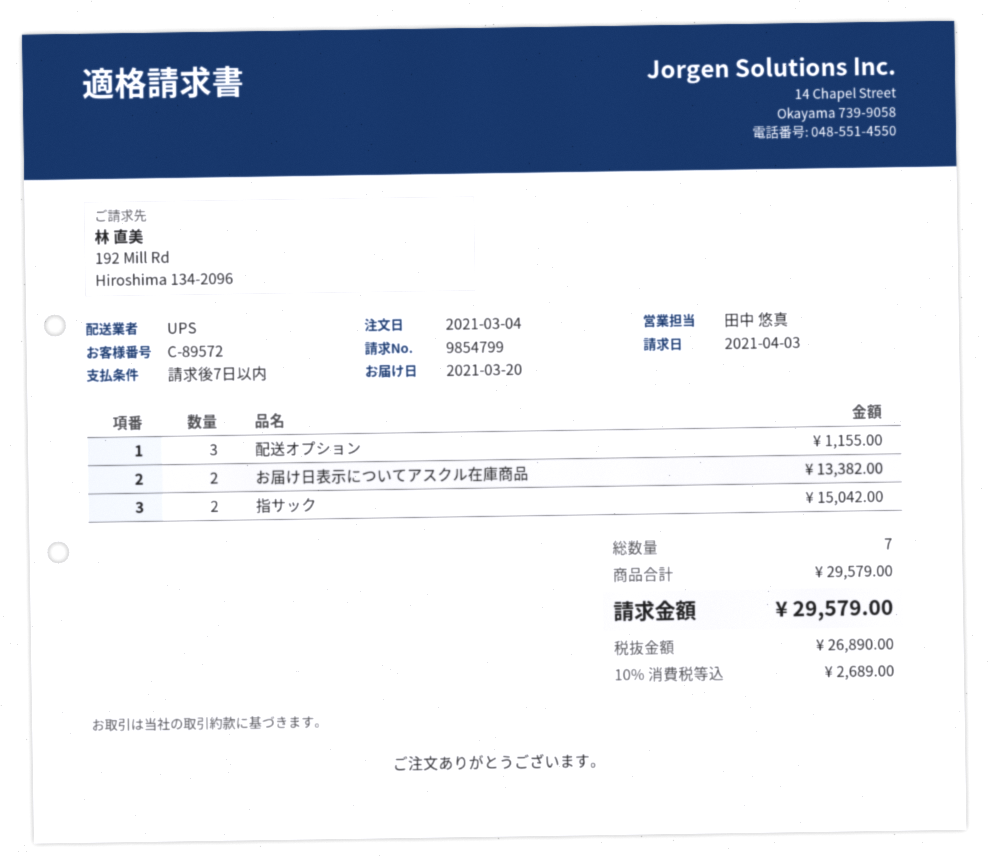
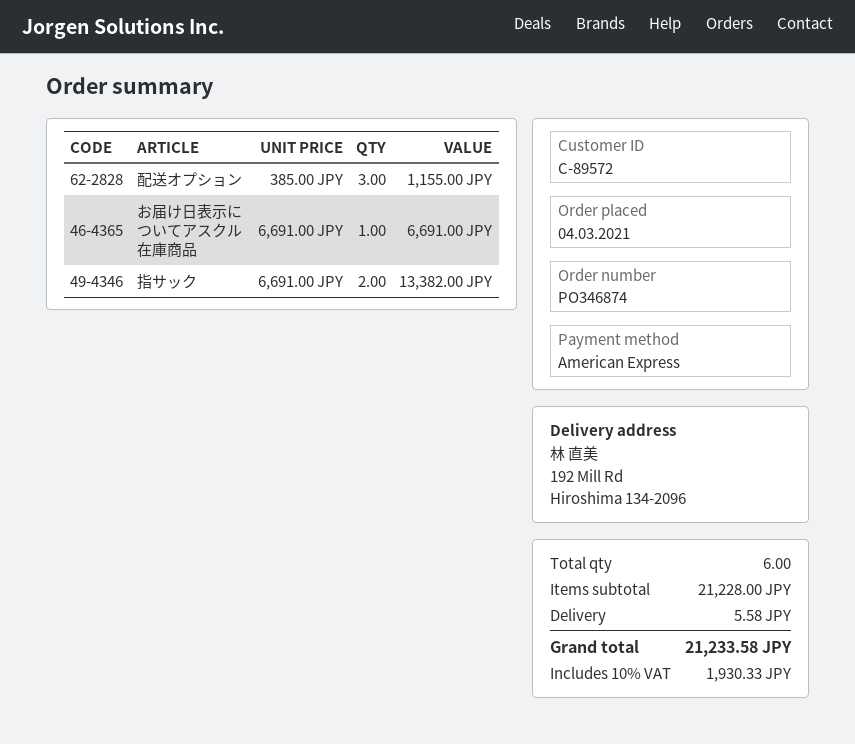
お届け日表示についてアスクル在庫商品: 2 for 13382.00 -> 1 for 6691.00
指サック: 2 for 15042.00 -> 2 for 13382.00
total quantity: 7 -> 6
subtotal: 29579.00 -> 21228.00
shipping: none -> 5.58
tax: 10% = 2689.00 -> 10% = 1930.33
total: 29579.00 -> 21233.58

